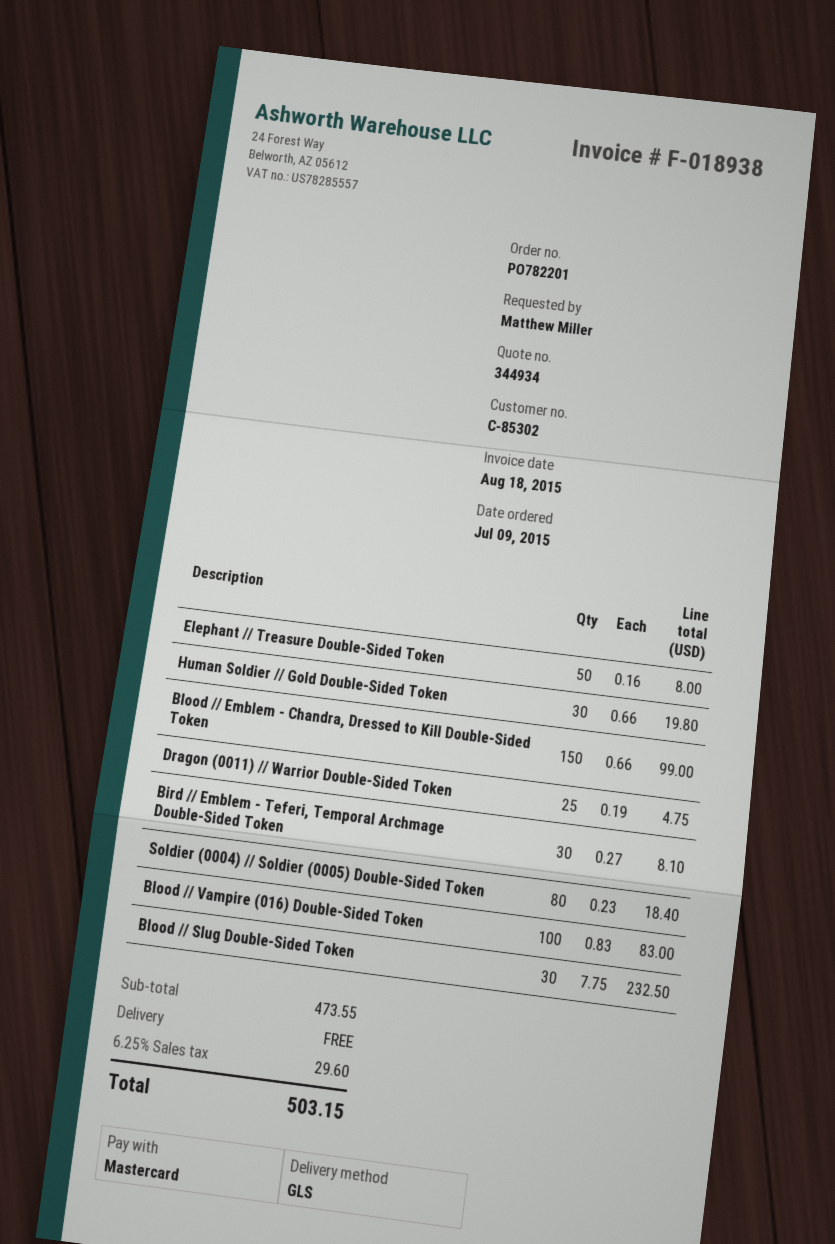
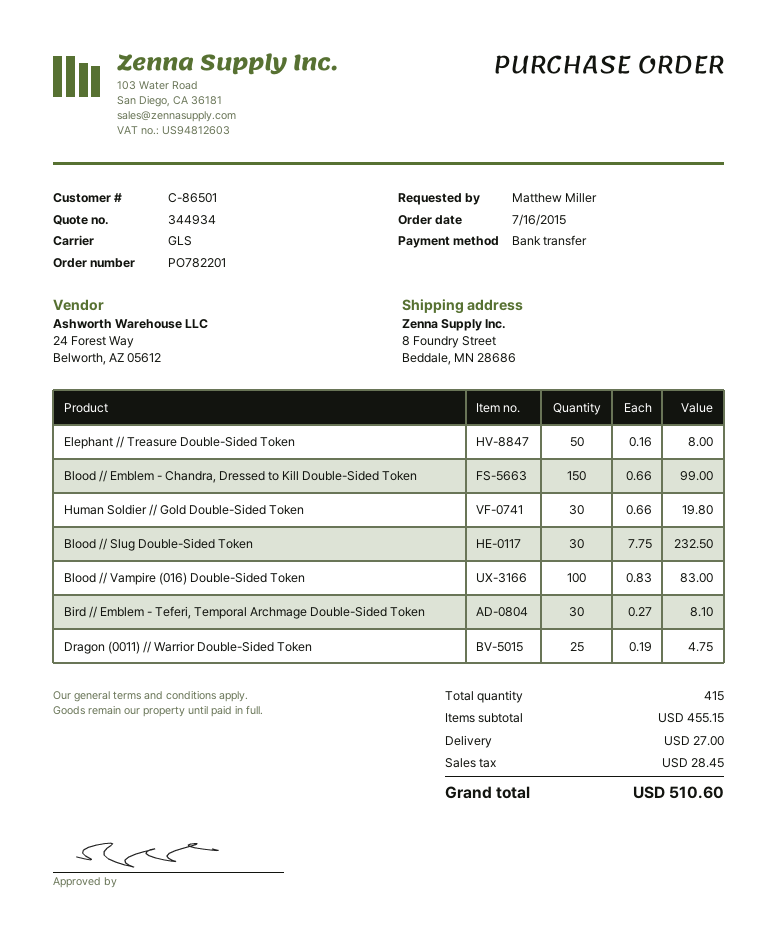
order date: 2015-07-09 -> 2015-07-16
customer number: C-85302 -> C-86501
payment method: Mastercard -> bank transfer
Soldier (0004) // Soldier (0005) Double-Sided Token: 80 x 0.23 = 18.40 -> none
subtotal: 473.55 -> 455.15
shipping: 0.00 -> 27.00
tax: 29.60 -> 28.45
total: 503.15 -> 510.60

